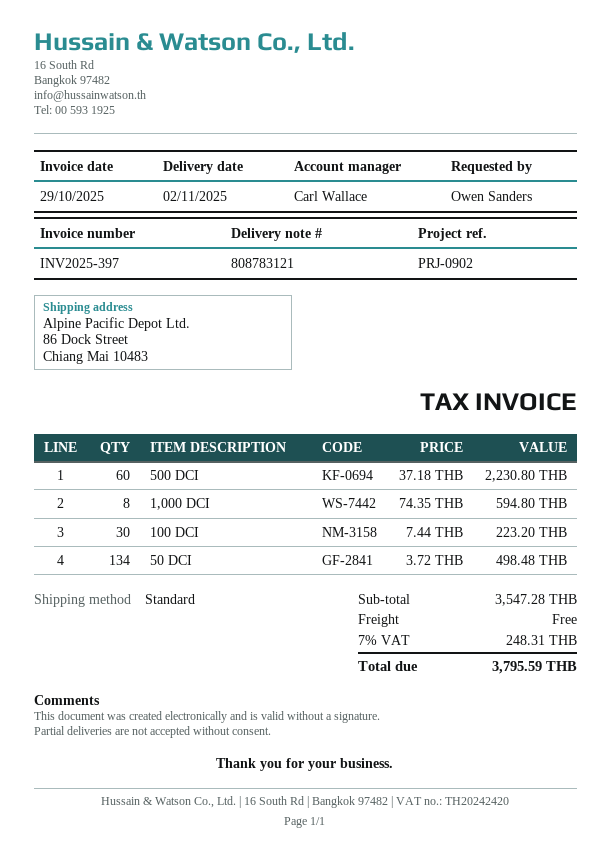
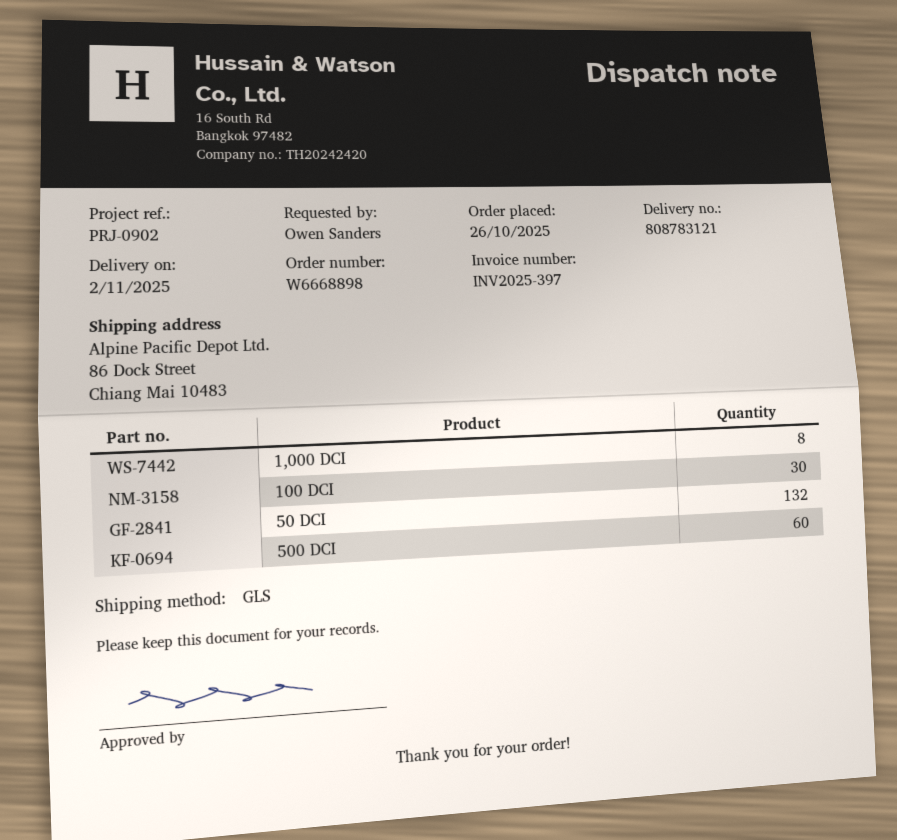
shipping method: standard -> GLS
50 DCI: 134 -> 132

